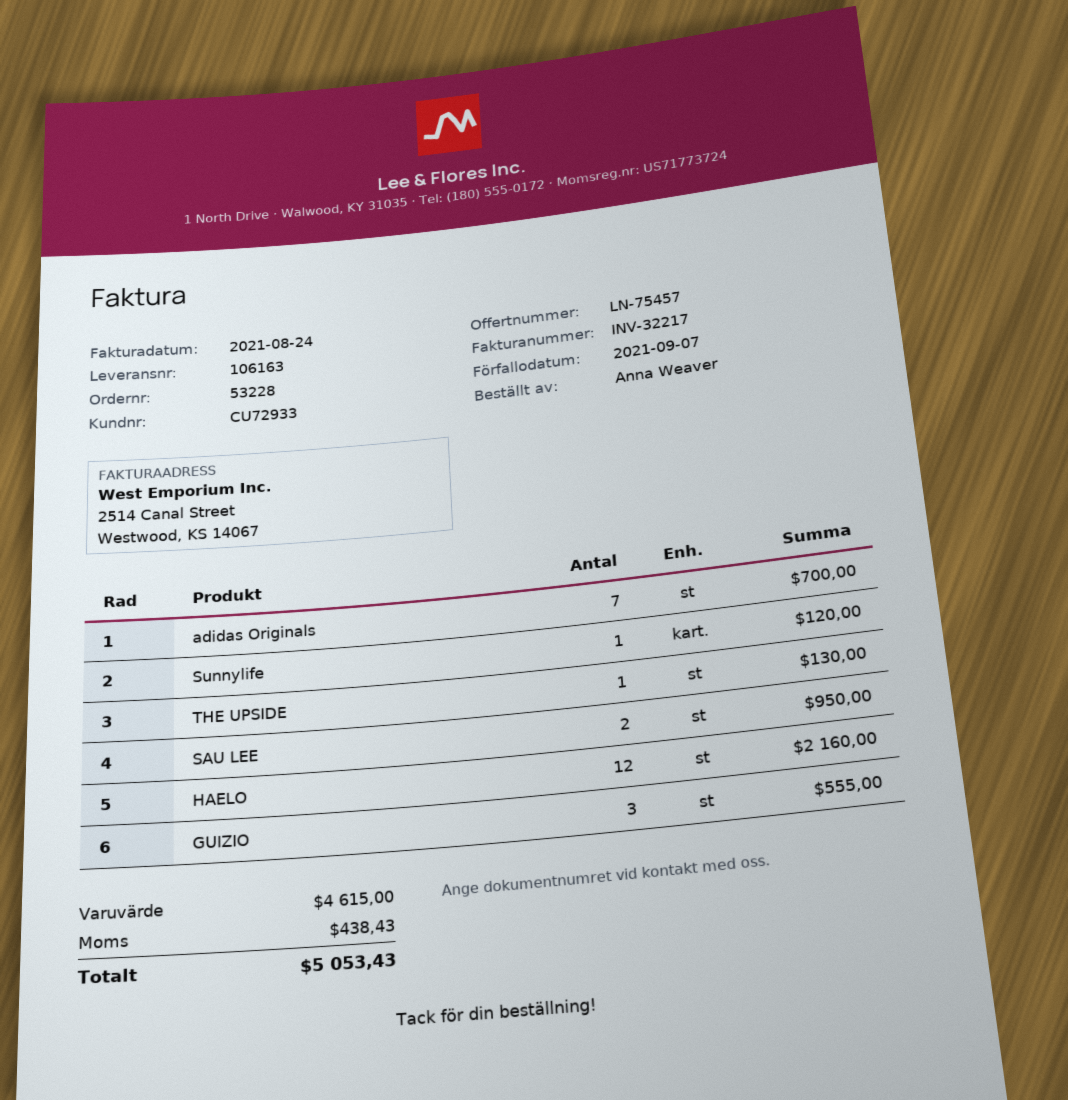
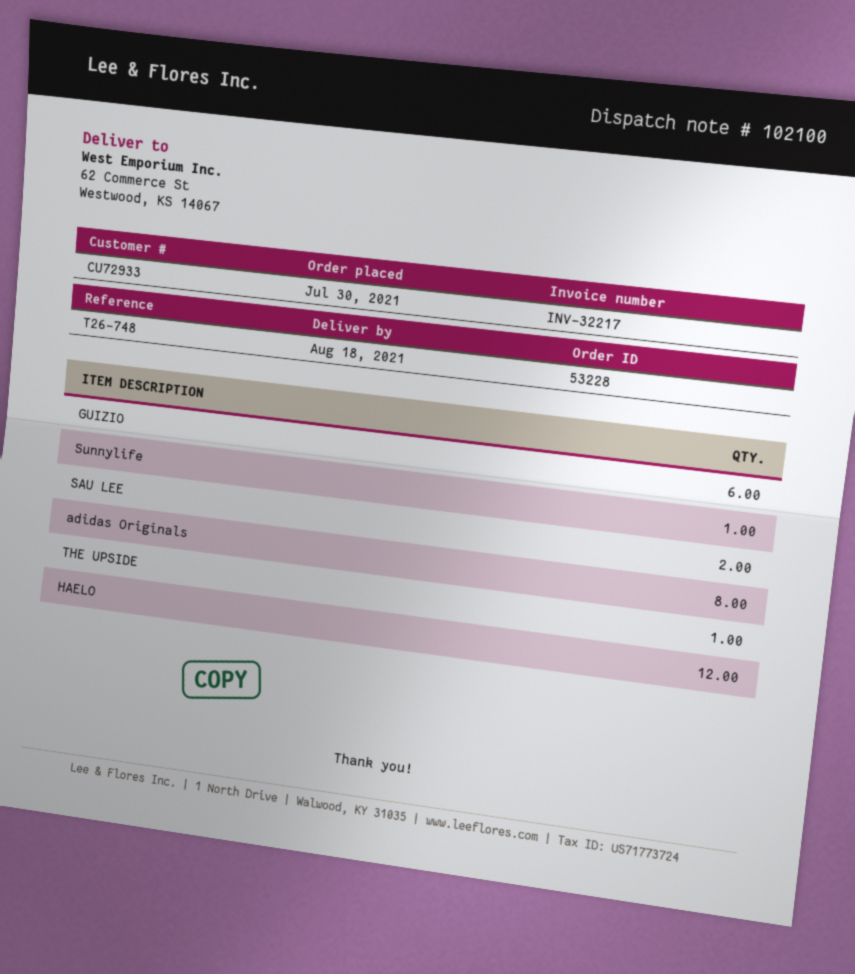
delivery note number: 106163 -> 102100
adidas Originals: 7 -> 8
GUIZIO: 3 -> 6

